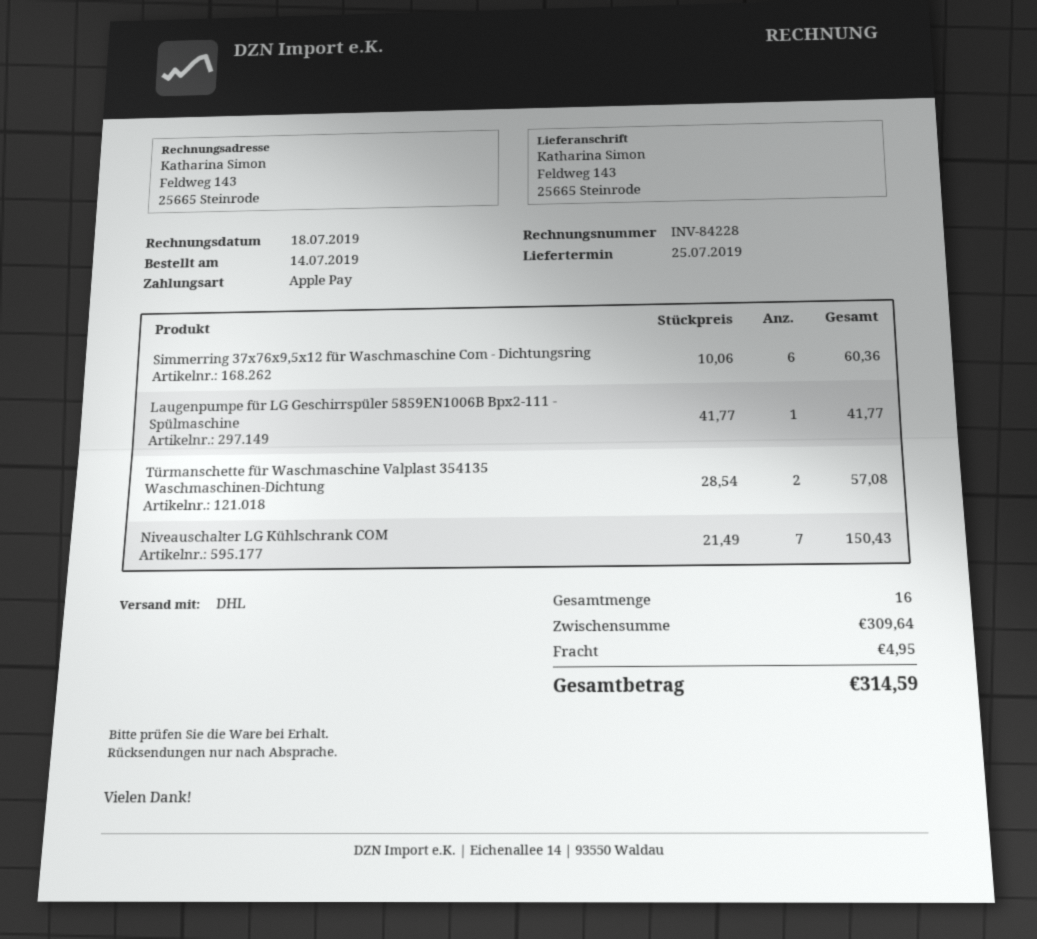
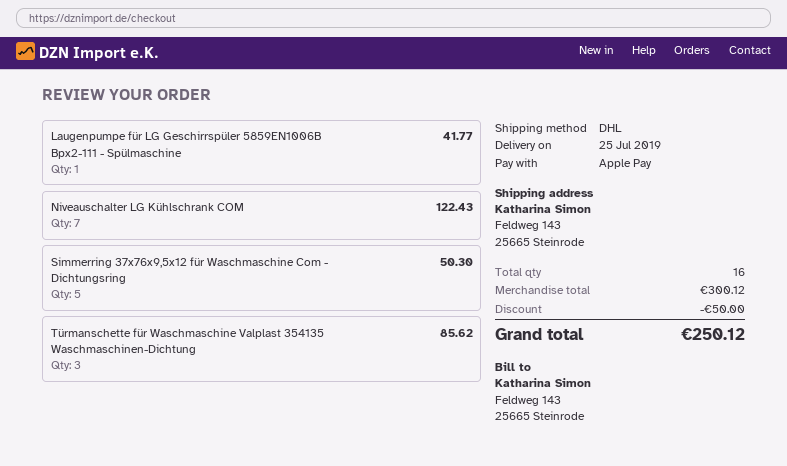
Simmerring 37x76x9,5x12 für Waschmaschine Com - Dichtungsring: 6 for 60.36 -> 5 for 50.30
Türmanschette für Waschmaschine Valplast 354135 Waschmaschinen-Dichtung: 2 for 57.08 -> 3 for 85.62
Niveauschalter LG Kühlschrank COM: 7 for 150.43 -> 7 for 122.43
subtotal: 309.64 -> 300.12
discount: none -> 50.00
shipping: 4.95 -> none
total: 314.59 -> 250.12

